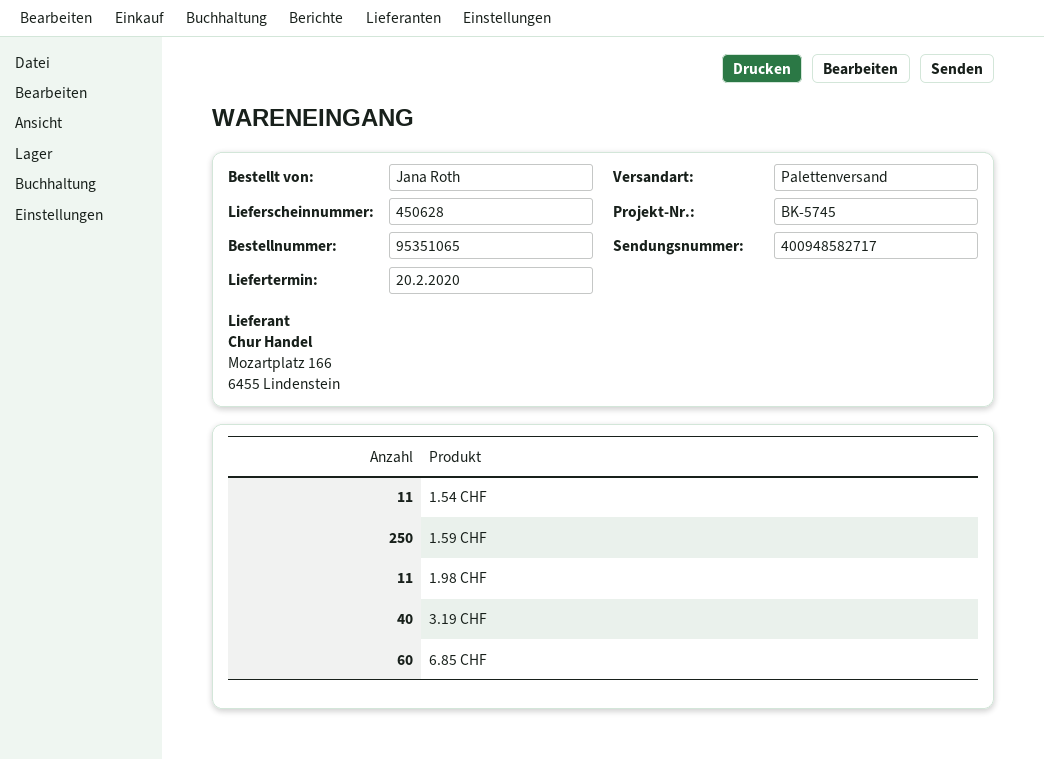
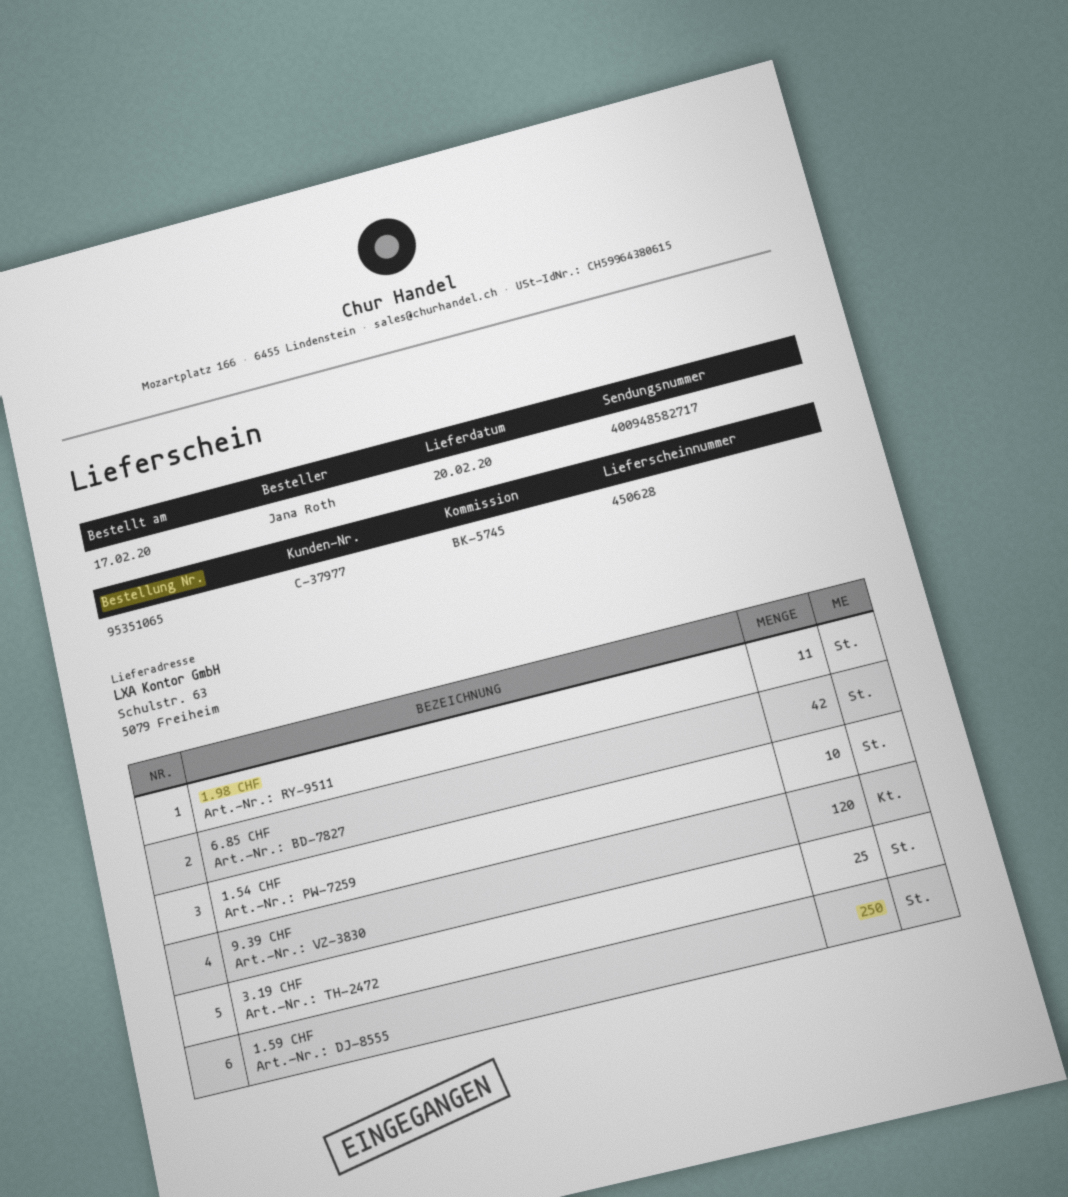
1.54 CHF: 11 -> 10
3.19 CHF: 40 -> 25
6.85 CHF: 60 -> 42
9.39 CHF: none -> 120

